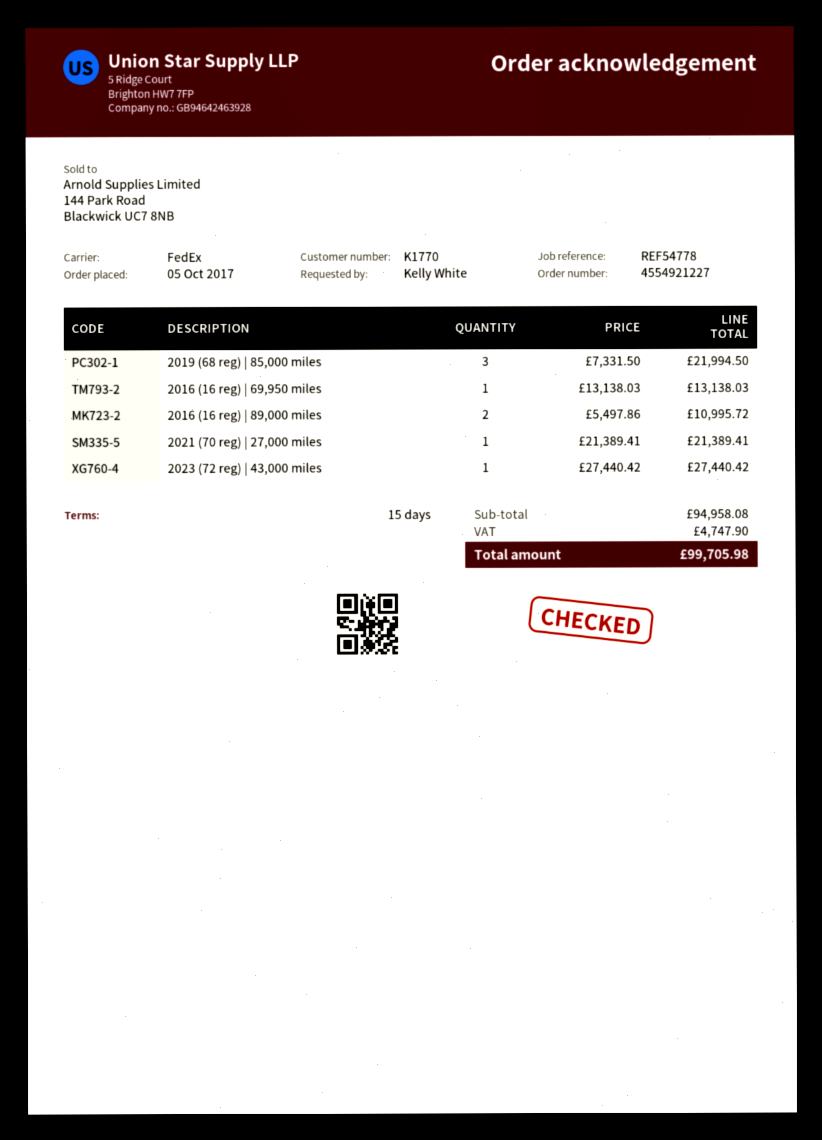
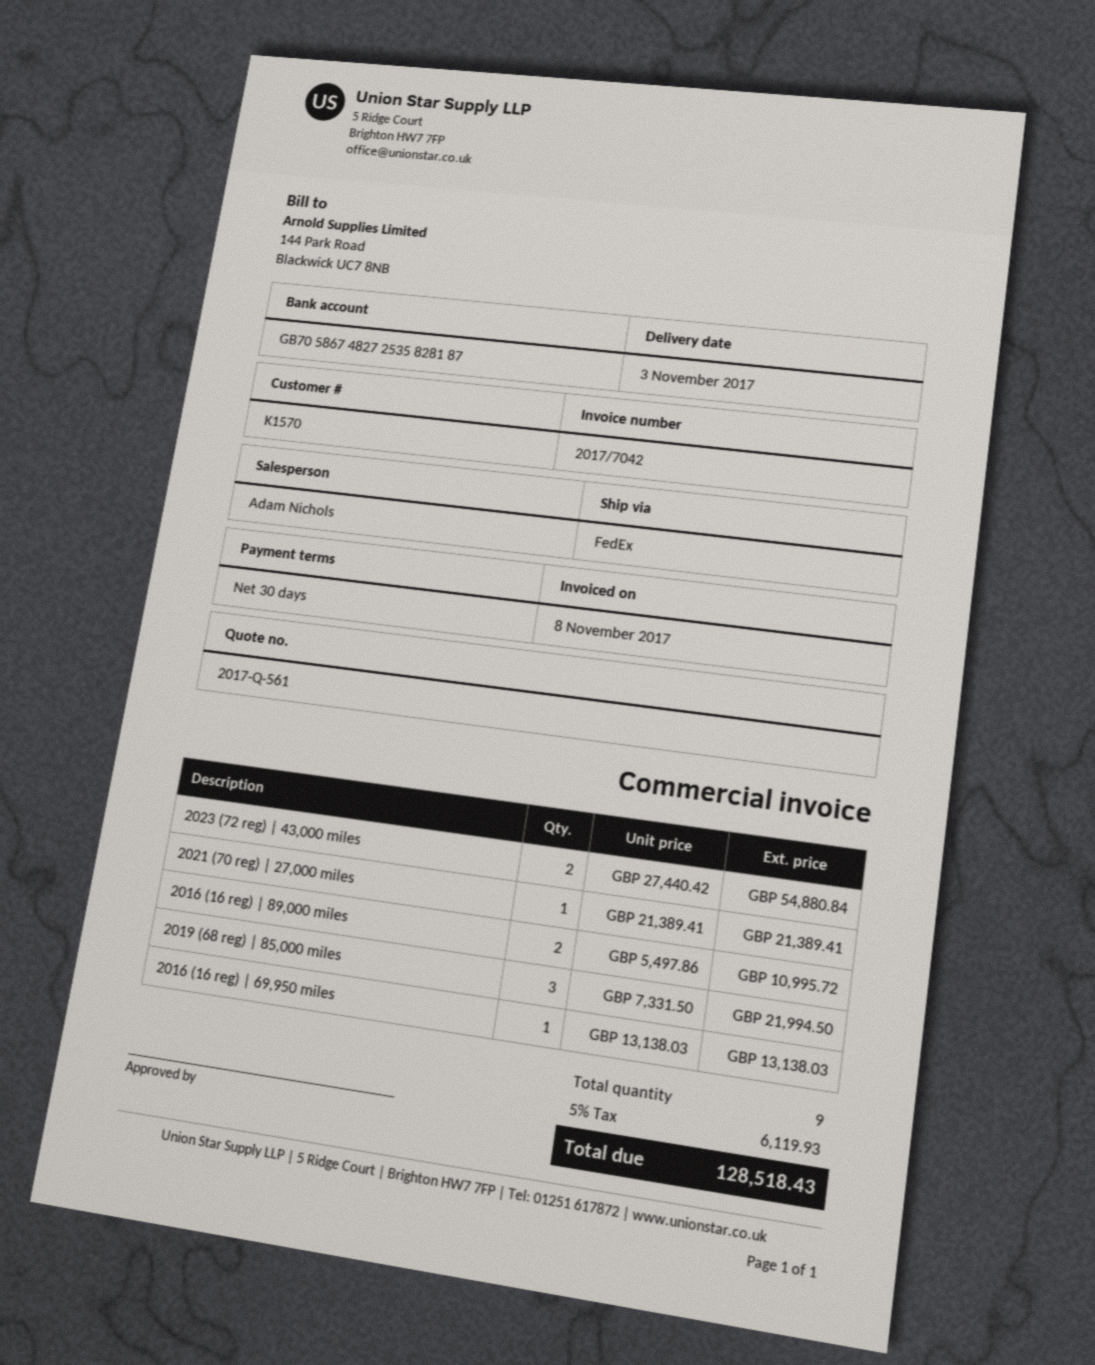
payment terms: 15 days -> 30 days
customer number: K1770 -> K1570
2023 (72 reg) | 43,000 miles: 1 x 27440.42 = 27440.42 -> 2 x 27440.42 = 54880.84
tax: 4747.90 -> 6119.93
total: 99705.98 -> 128518.43

